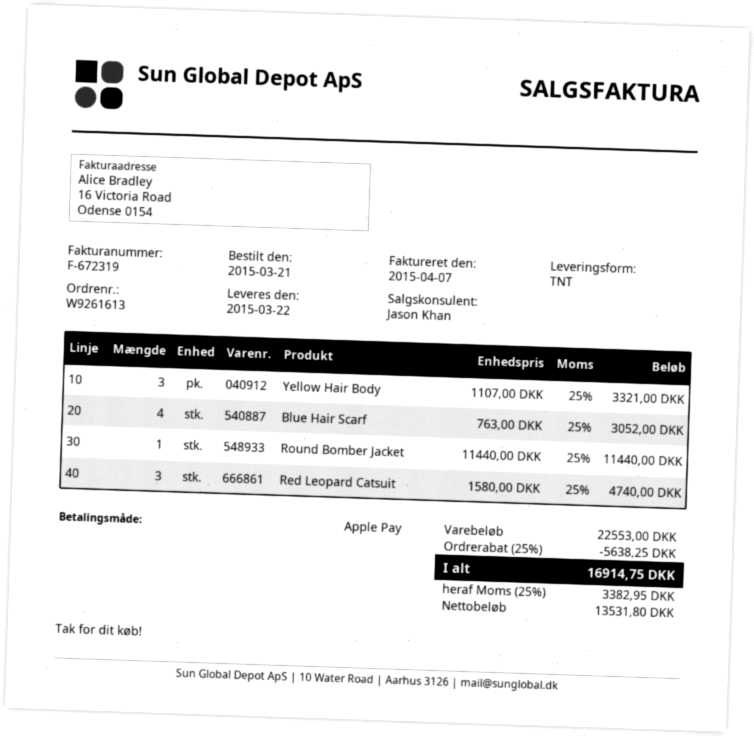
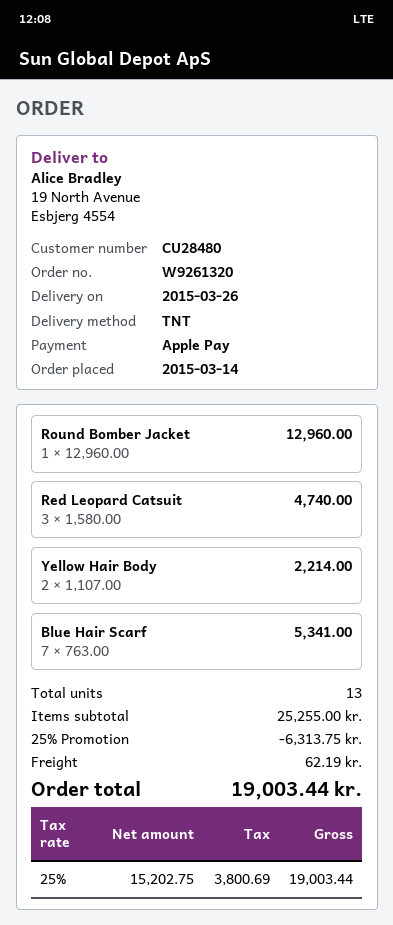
order number: W9261613 -> W9261320
order date: 2015-03-21 -> 2015-03-14
delivery date: 2015-03-22 -> 2015-03-26
Yellow Hair Body: 3 x 1107.00 = 3321.00 -> 2 x 1107.00 = 2214.00
Blue Hair Scarf: 4 x 763.00 = 3052.00 -> 7 x 763.00 = 5341.00
Round Bomber Jacket: 1 x 11440.00 = 11440.00 -> 1 x 12960.00 = 12960.00
subtotal: 22553.00 -> 25255.00
discount: 25% = 5638.25 -> 25% = 6313.75
shipping: none -> 62.19
net: 13531.80 -> 15202.75
tax: 25% = 3382.95 -> 25% = 3800.69
total: 16914.75 -> 19003.44

